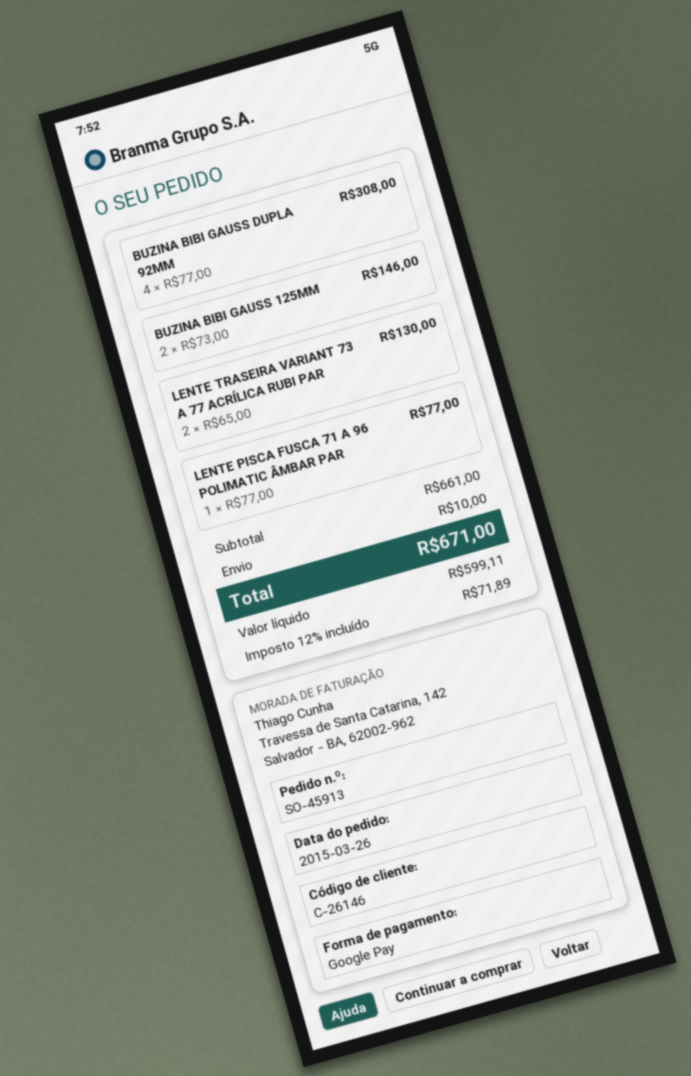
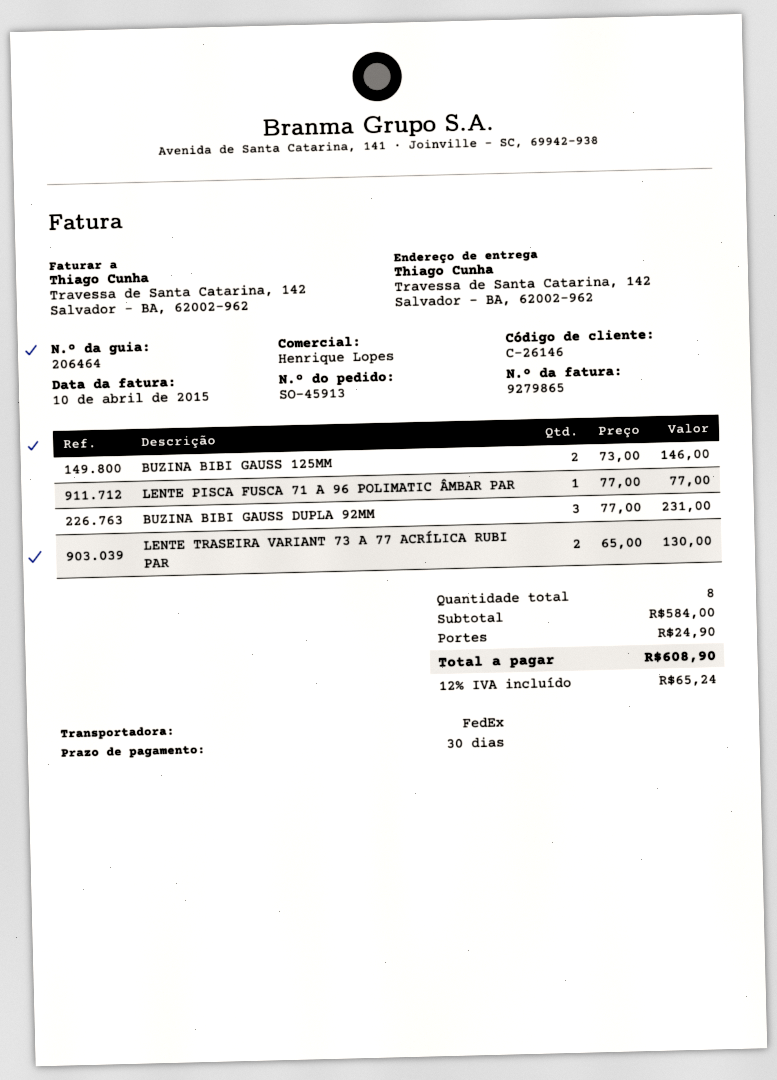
BUZINA BIBI GAUSS DUPLA 92MM: 4 x 77.00 = 308.00 -> 3 x 77.00 = 231.00
subtotal: 661.00 -> 584.00
shipping: 10.00 -> 24.90
tax: 12% = 71.89 -> 12% = 65.24
total: 671.00 -> 608.90

